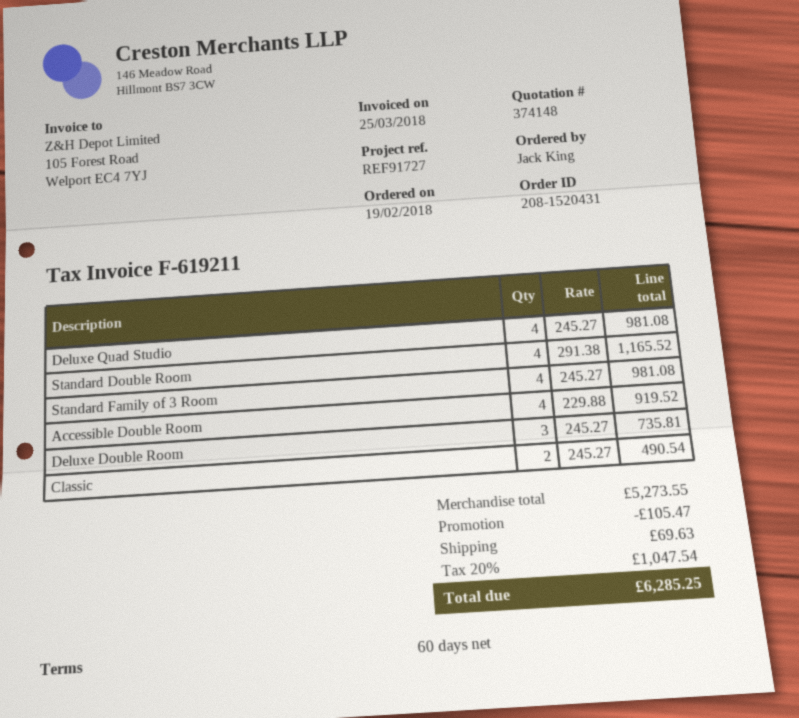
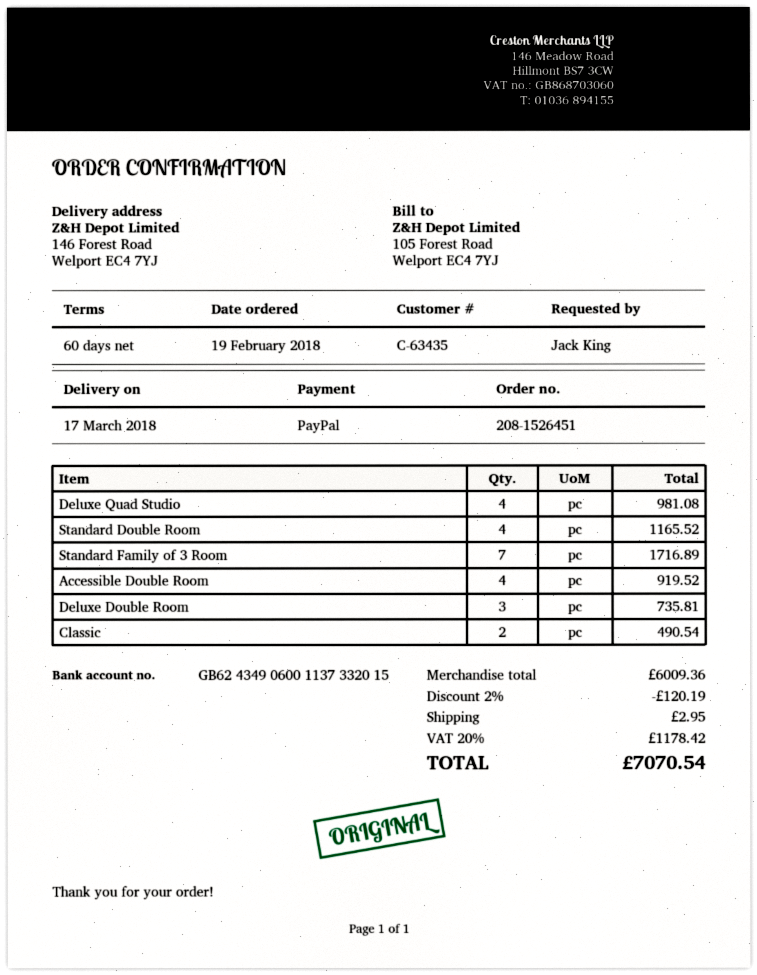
order number: 208-1520431 -> 208-1526451
Standard Family of 3 Room: 4 for 981.08 -> 7 for 1716.89
subtotal: 5273.55 -> 6009.36
discount: 105.47 -> 120.19
shipping: 69.63 -> 2.95
tax: 20% = 1047.54 -> 20% = 1178.42
total: 6285.25 -> 7070.54

